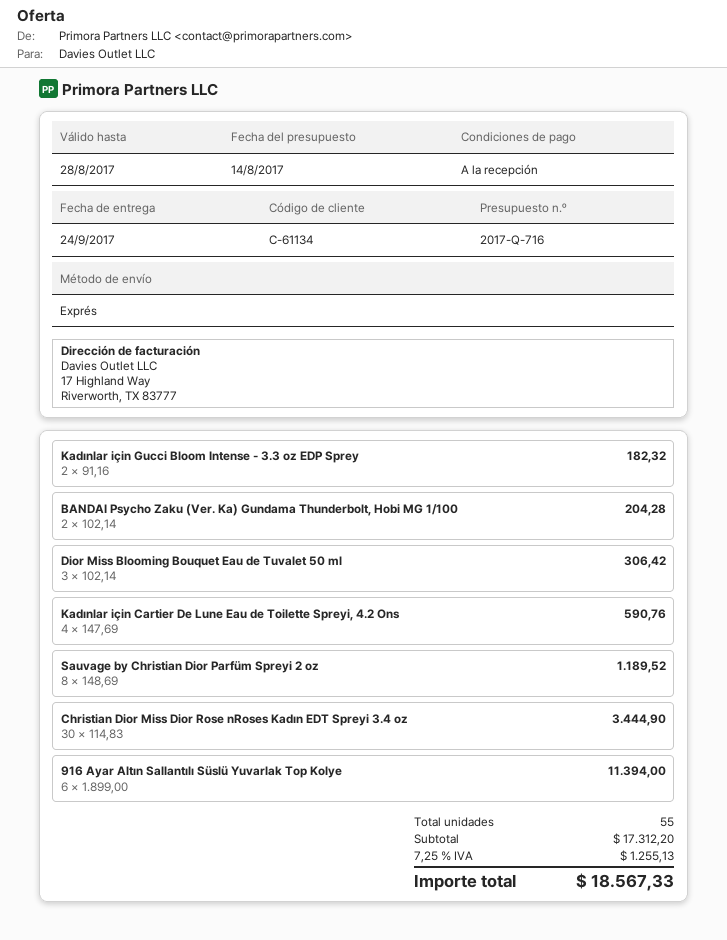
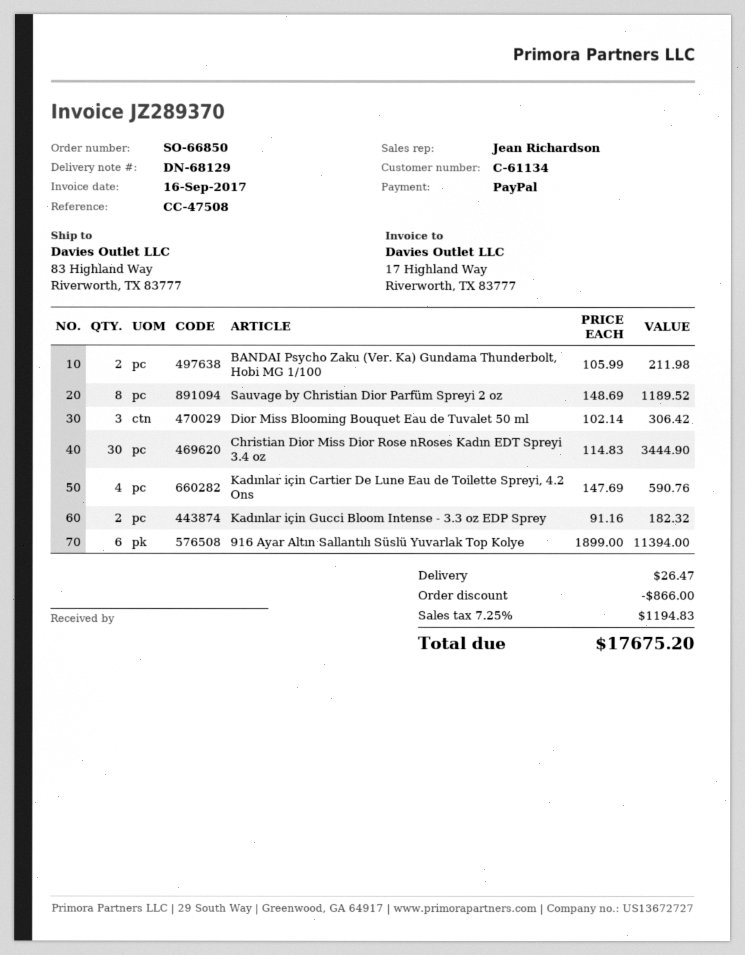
BANDAI Psycho Zaku (Ver. Ka) Gundama Thunderbolt, Hobi MG 1/100: 2 x 102.14 = 204.28 -> 2 x 105.99 = 211.98
discount: none -> 866.00
shipping: none -> 26.47
tax: 7.25% = 1255.13 -> 7.25% = 1194.83
total: 18567.33 -> 17675.20

